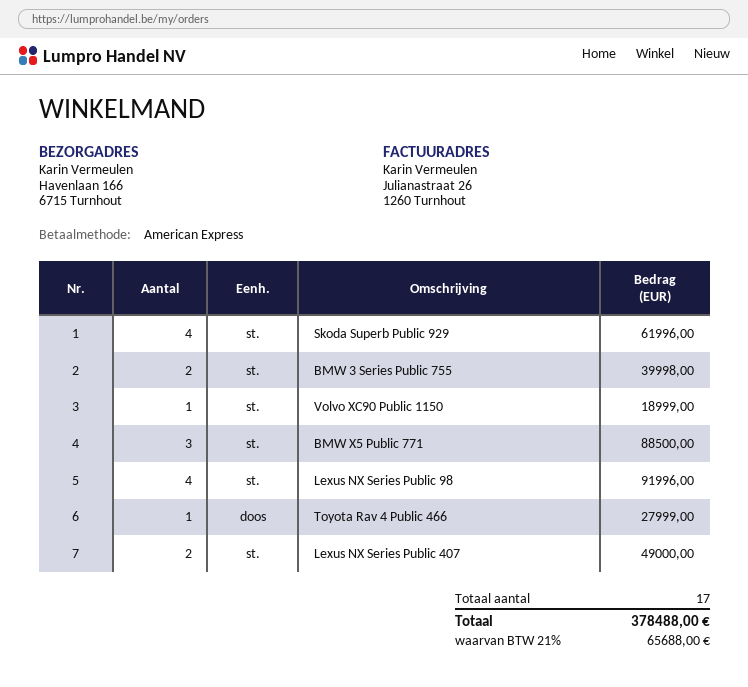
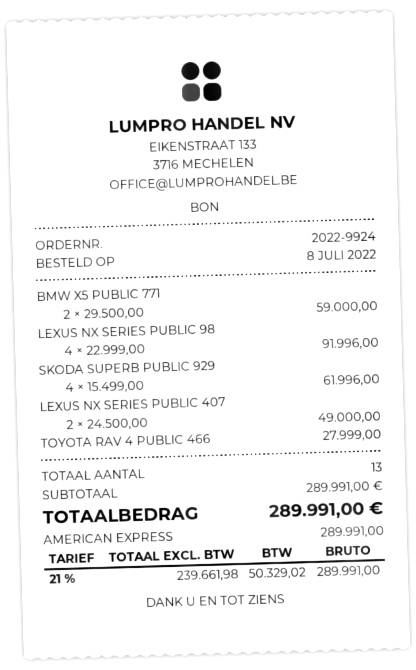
BMW 3 Series Public 755: 2 for 39998.00 -> none
Volvo XC90 Public 1150: 1 for 18999.00 -> none
BMW X5 Public 771: 3 for 88500.00 -> 2 for 59000.00
total quantity: 17 -> 13
tax: 21% = 65688.00 -> 21% = 50329.02
total: 378488.00 -> 289991.00

